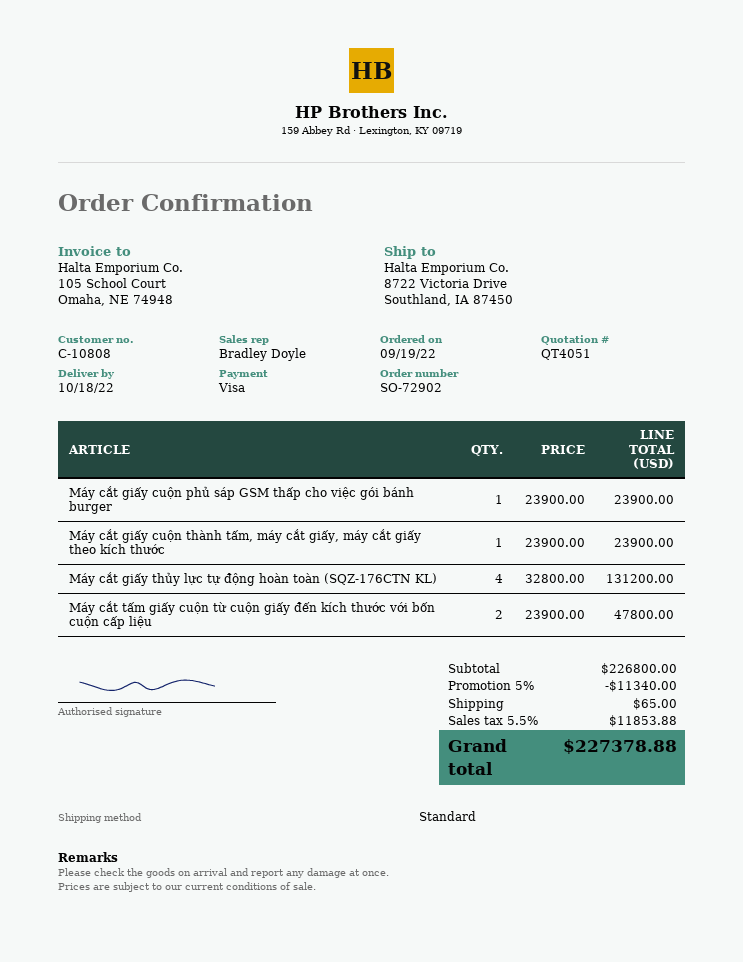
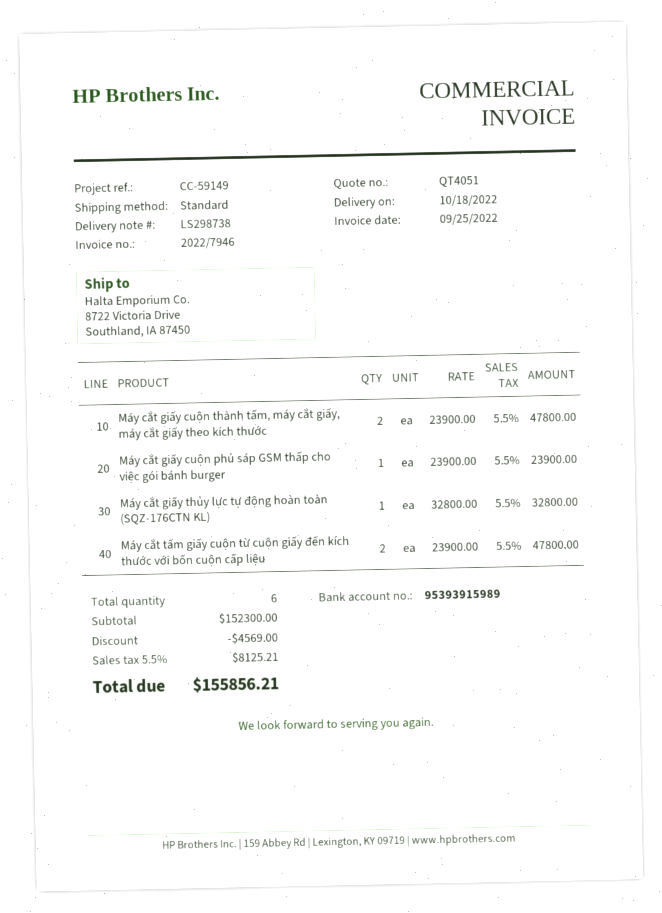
Máy cắt giấy cuộn thành tấm, máy cắt giấy, máy cắt giấy theo kích thước: 1 x 23900.00 = 23900.00 -> 2 x 23900.00 = 47800.00
Máy cắt giấy thủy lực tự động hoàn toàn (SQZ-176CTN KL): 4 x 32800.00 = 131200.00 -> 1 x 32800.00 = 32800.00
subtotal: 226800.00 -> 152300.00
discount: 11340.00 -> 4569.00
shipping: 65.00 -> none
tax: 5.5% = 11853.88 -> 5.5% = 8125.21
total: 227378.88 -> 155856.21

